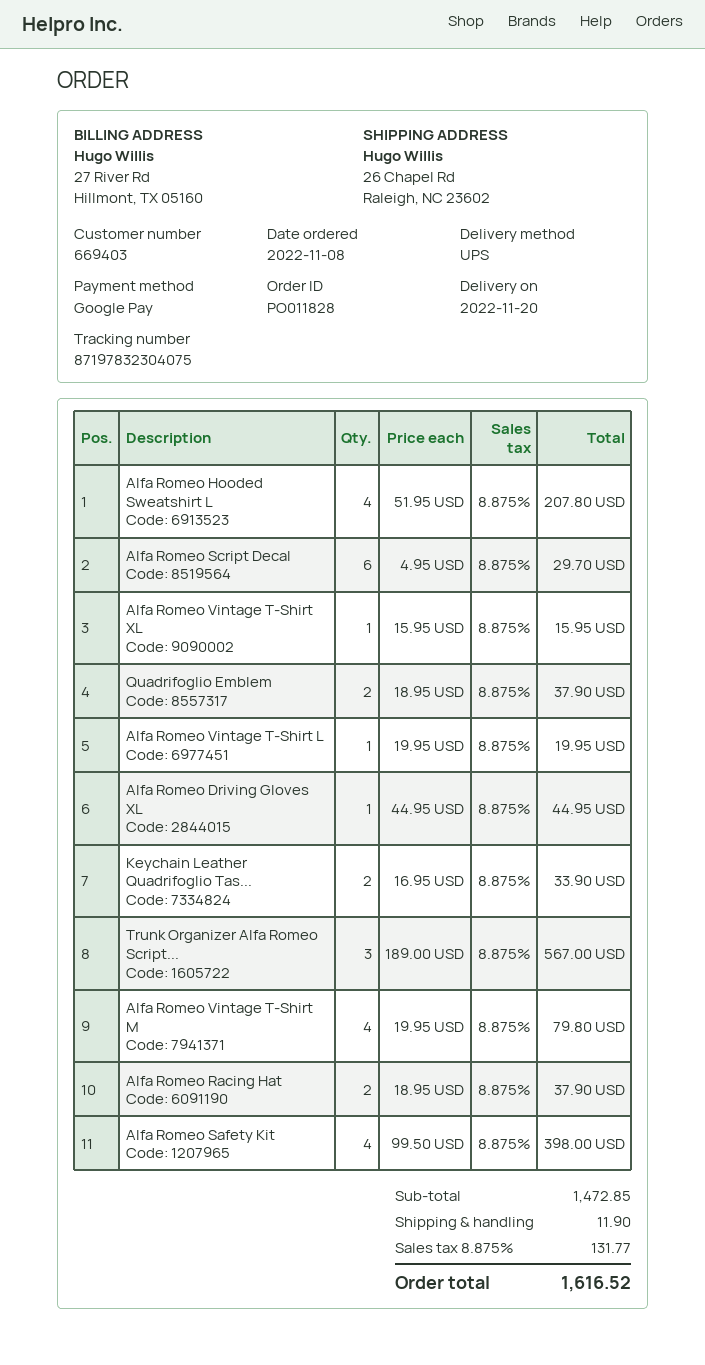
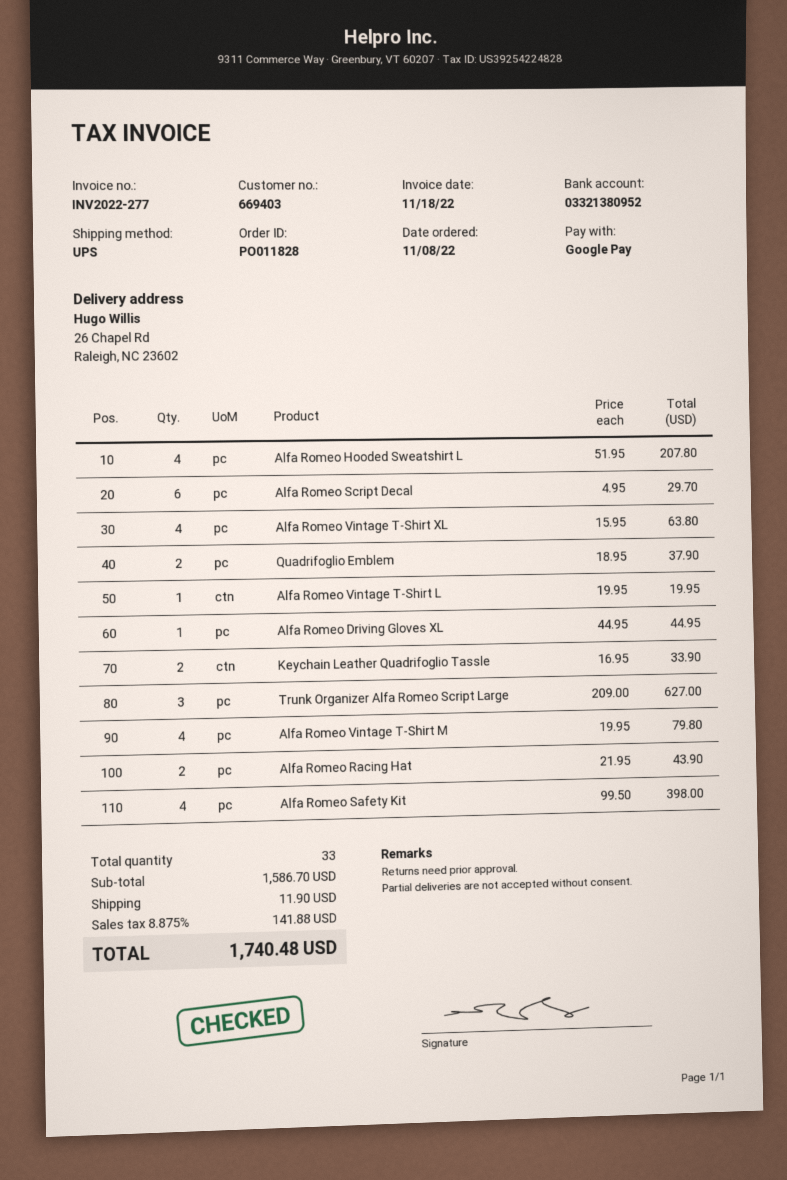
Alfa Romeo Vintage T-Shirt XL: 1 x 15.95 = 15.95 -> 4 x 15.95 = 63.80
Trunk Organizer Alfa Romeo Script...: 3 x 189.00 = 567.00 -> 3 x 209.00 = 627.00
Alfa Romeo Racing Hat: 2 x 18.95 = 37.90 -> 2 x 21.95 = 43.90
subtotal: 1472.85 -> 1586.70
tax: 8.875% = 131.77 -> 8.875% = 141.88
total: 1616.52 -> 1740.48

